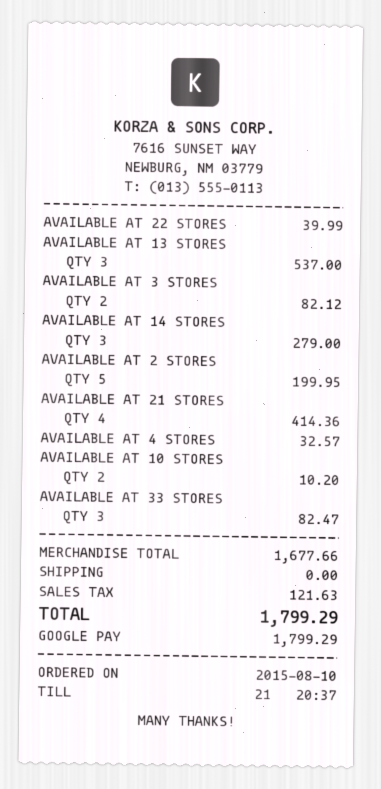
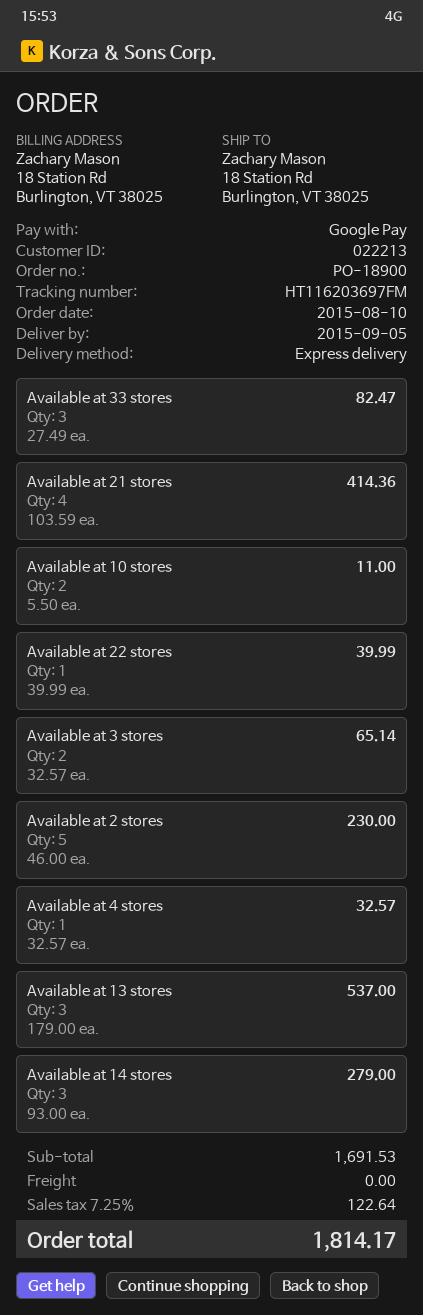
AVAILABLE AT 3 STORES: 2 for 82.12 -> 2 for 65.14
AVAILABLE AT 2 STORES: 5 for 199.95 -> 5 for 230.00
AVAILABLE AT 10 STORES: 2 for 10.20 -> 2 for 11.00
subtotal: 1677.66 -> 1691.53
tax: 121.63 -> 122.64
total: 1799.29 -> 1814.17

